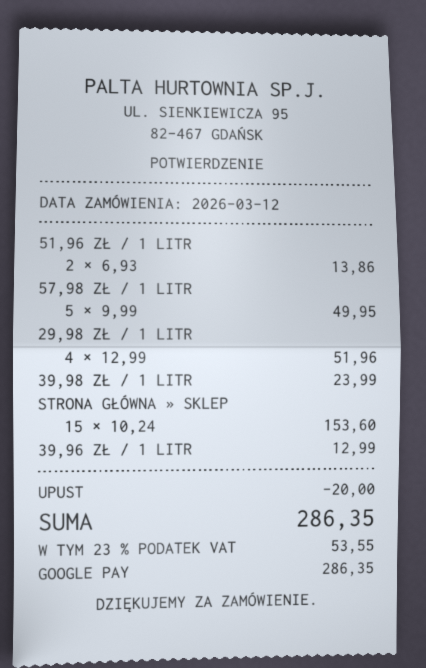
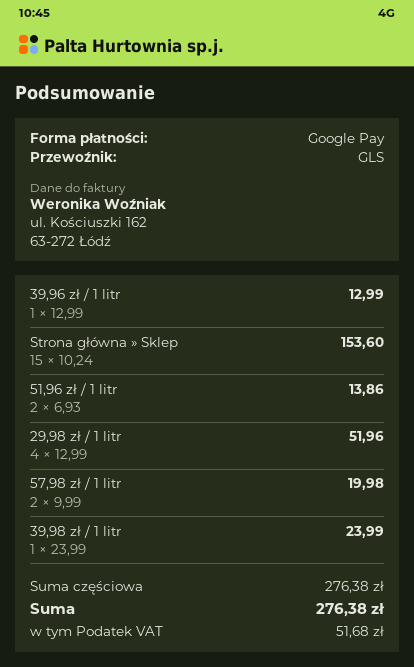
57,98 ZŁ / 1 LITR: 5 x 9.99 = 49.95 -> 2 x 9.99 = 19.98
discount: 20.00 -> none
tax: 53.55 -> 51.68
total: 286.35 -> 276.38

